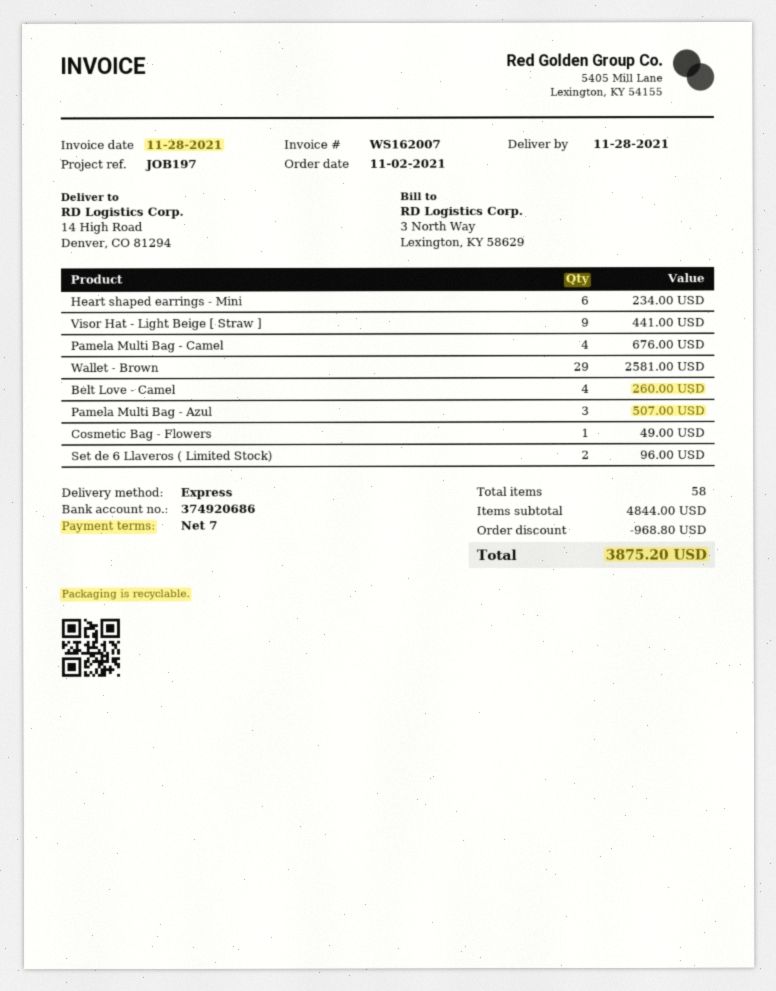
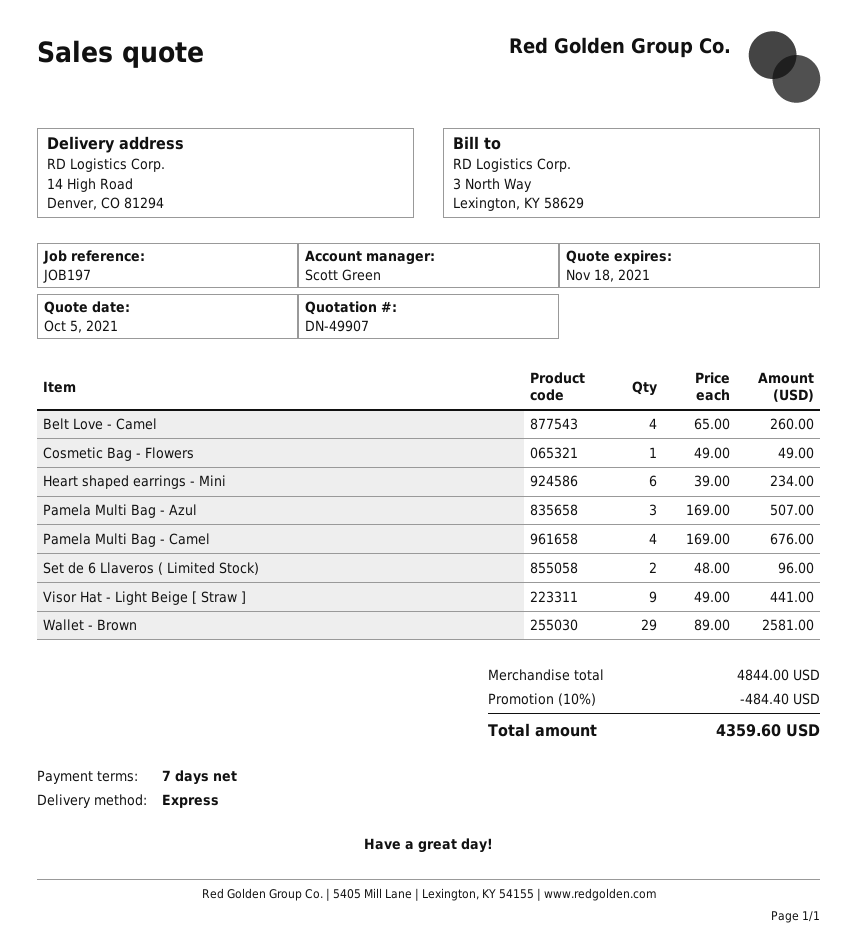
discount: 968.80 -> 484.40
total: 3875.20 -> 4359.60

